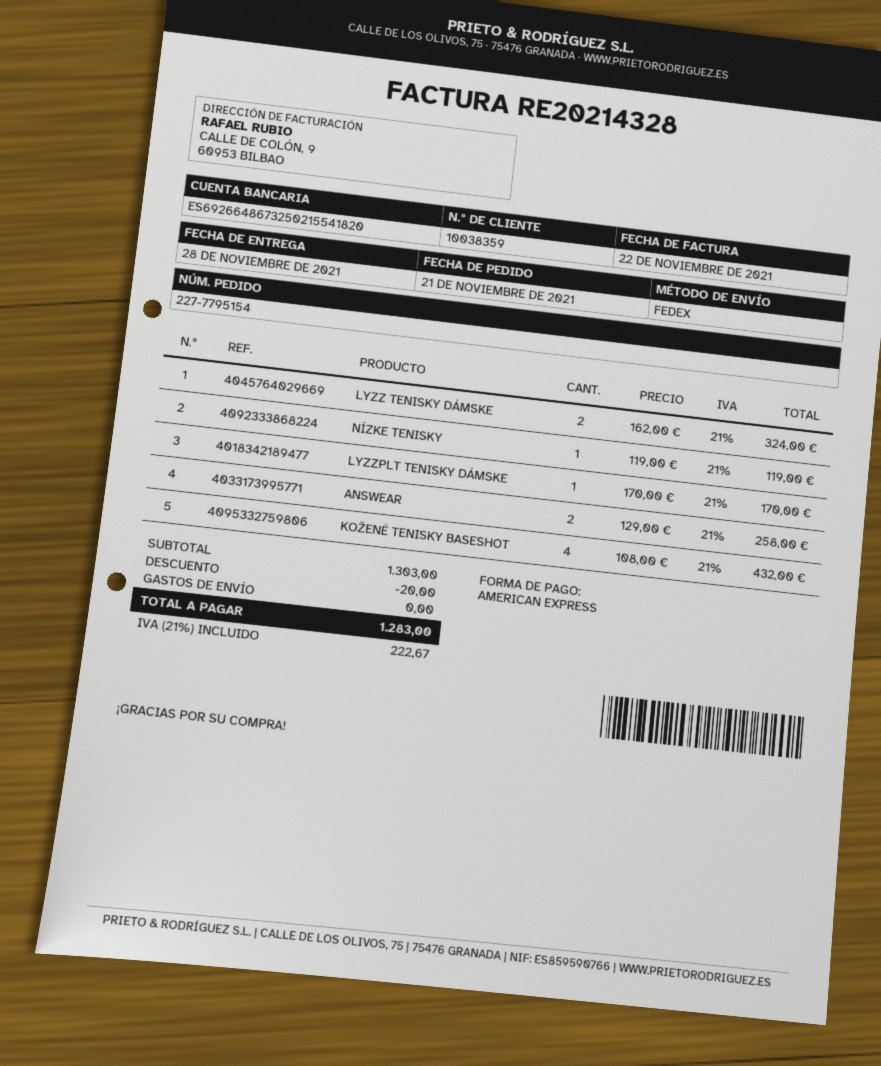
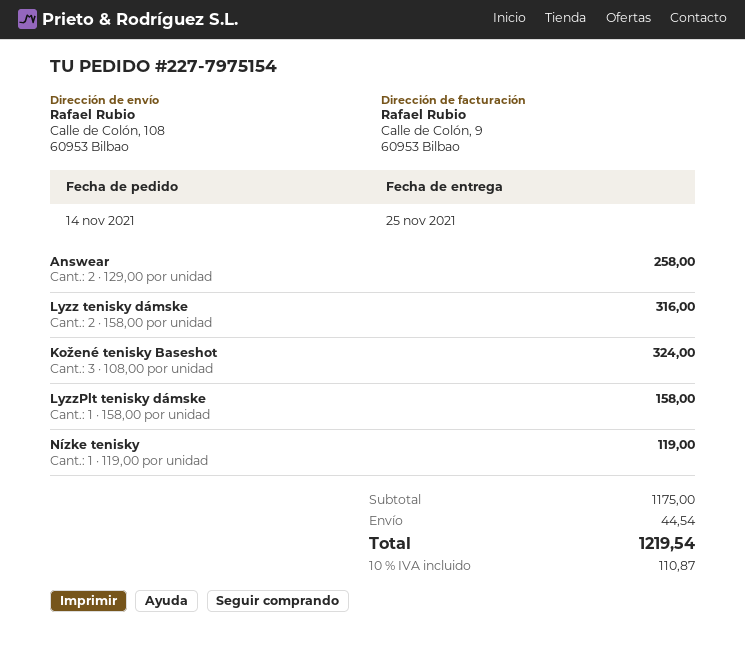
order number: 227-7795154 -> 227-7975154
order date: 2021-11-21 -> 2021-11-14
delivery date: 2021-11-28 -> 2021-11-25
LYZZ TENISKY DÁMSKE: 2 x 162.00 = 324.00 -> 2 x 158.00 = 316.00
LYZZPLT TENISKY DÁMSKE: 1 x 170.00 = 170.00 -> 1 x 158.00 = 158.00
KOŽENÉ TENISKY BASESHOT: 4 x 108.00 = 432.00 -> 3 x 108.00 = 324.00
subtotal: 1303.00 -> 1175.00
discount: 20.00 -> none
shipping: 0.00 -> 44.54
tax: 21% = 222.67 -> 10% = 110.87
total: 1283.00 -> 1219.54

